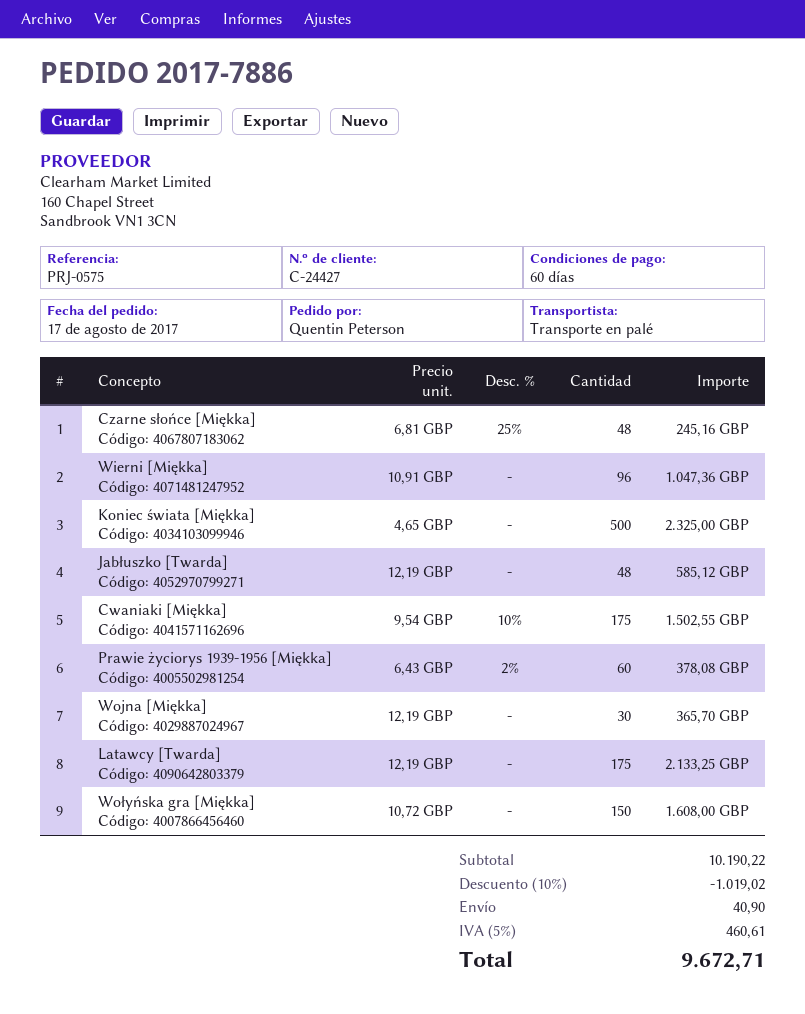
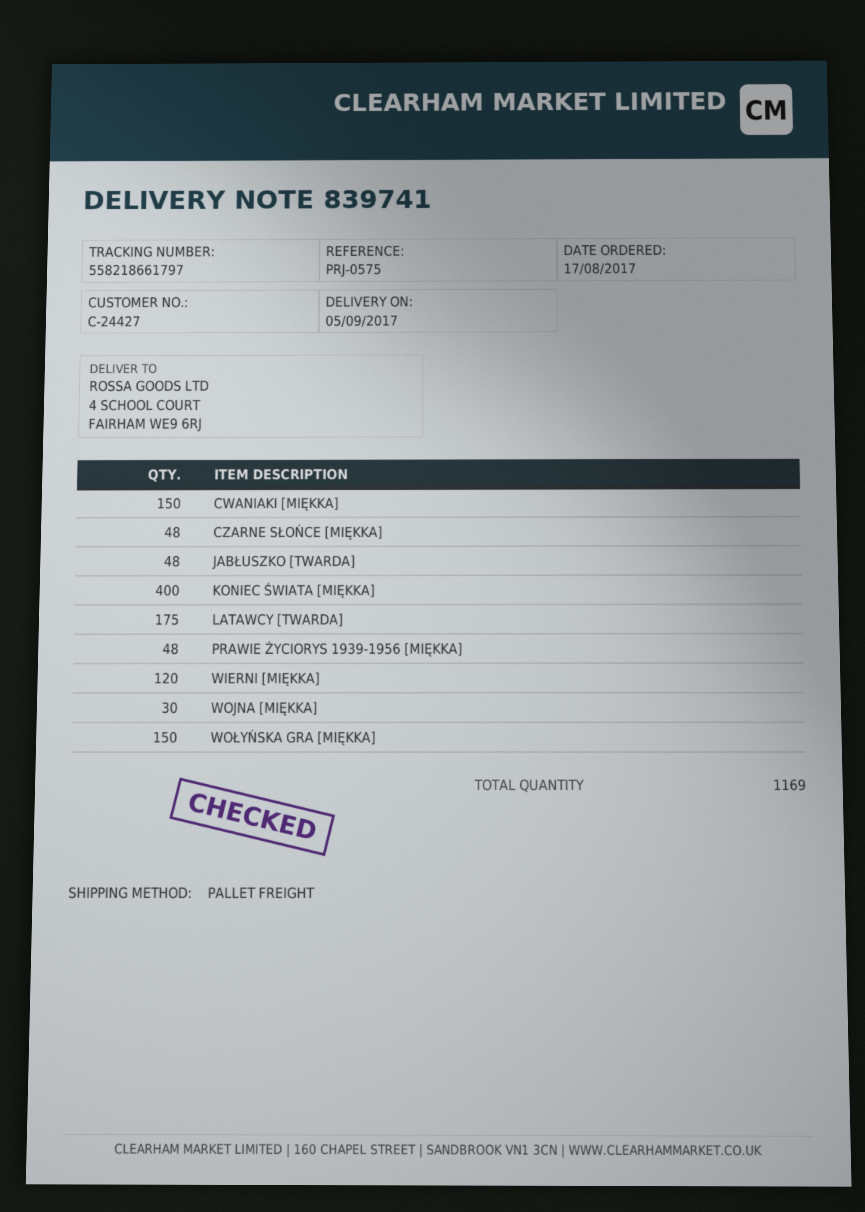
Wierni [Miękka]: 96 -> 120
Koniec świata [Miękka]: 500 -> 400
Cwaniaki [Miękka]: 175 -> 150
Prawie życiorys 1939-1956 [Miękka]: 60 -> 48

